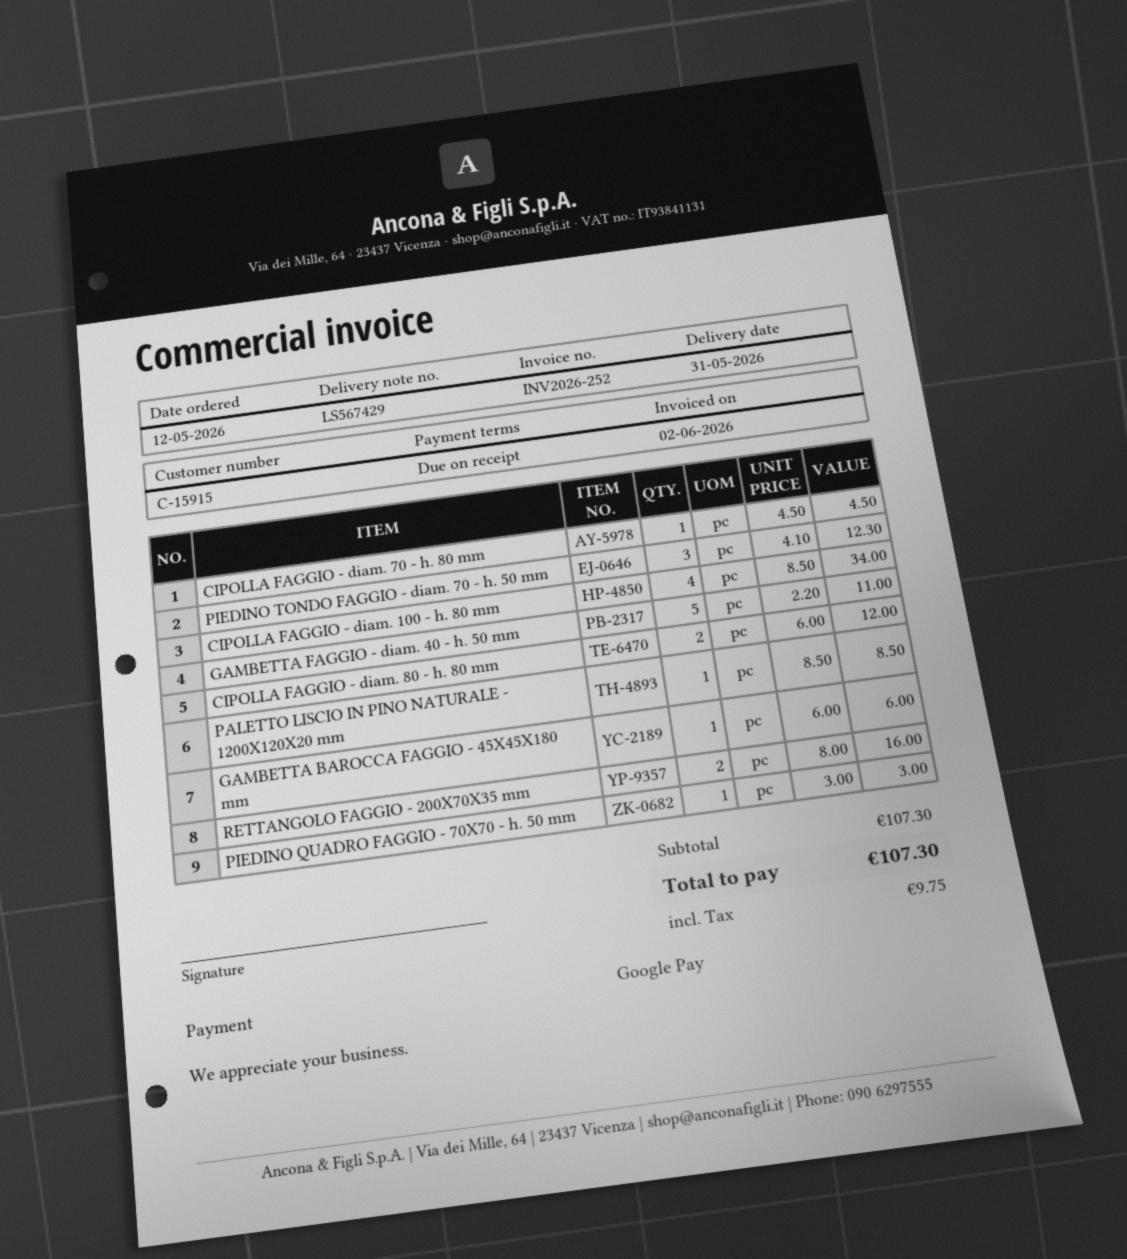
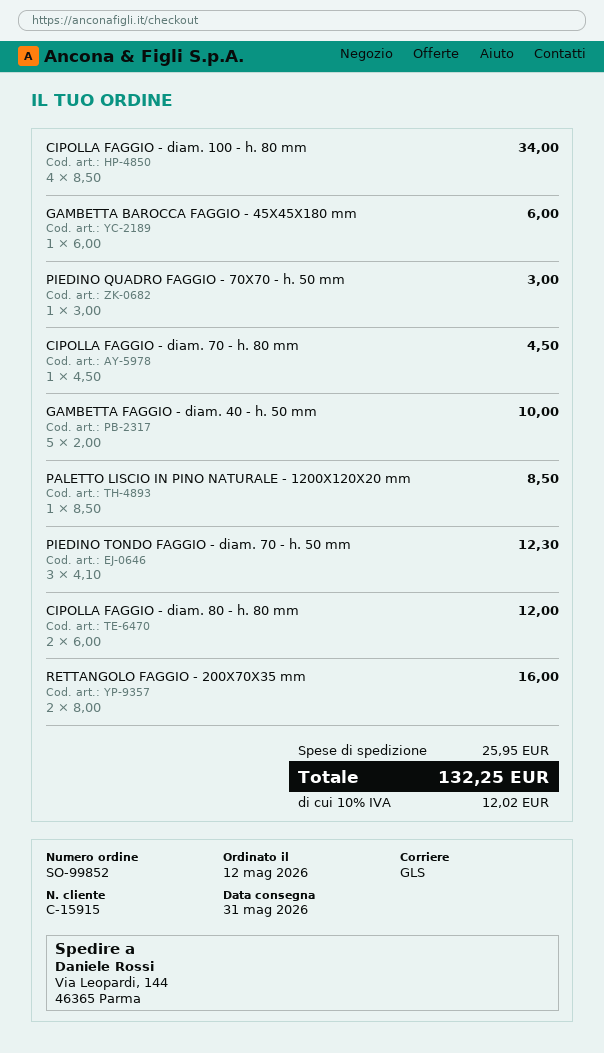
GAMBETTA FAGGIO - diam. 40 - h. 50 mm: 5 x 2.20 = 11.00 -> 5 x 2.00 = 10.00
shipping: none -> 25.95
tax: 9.75 -> 12.02
total: 107.30 -> 132.25

